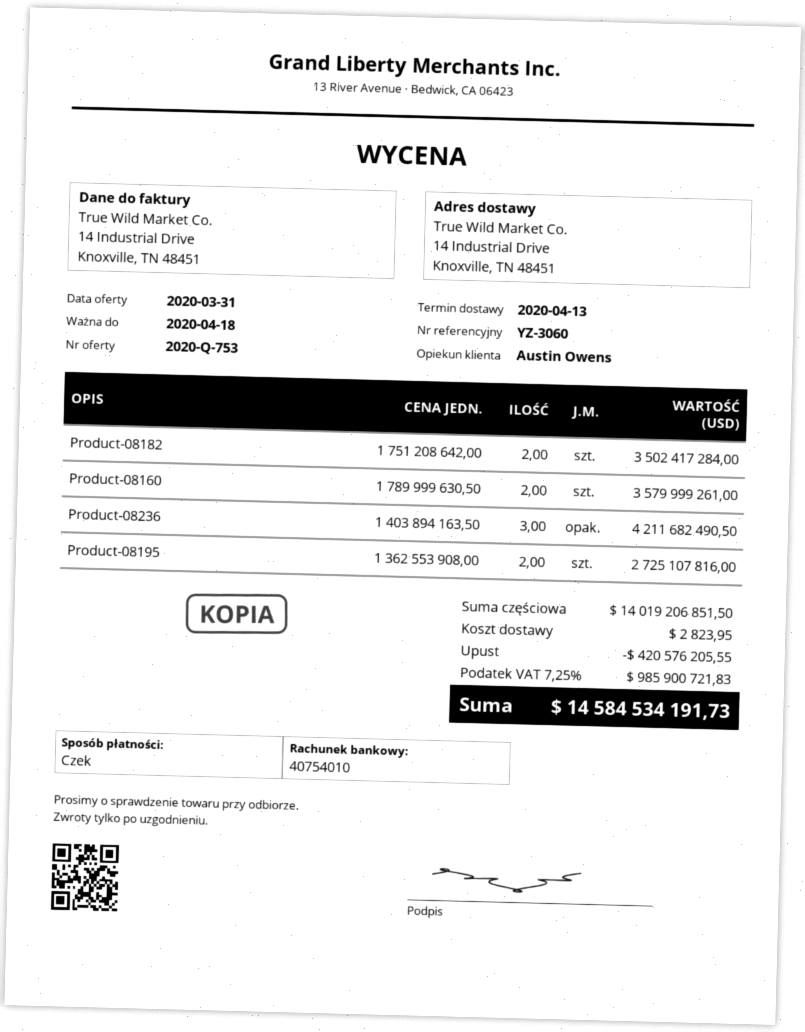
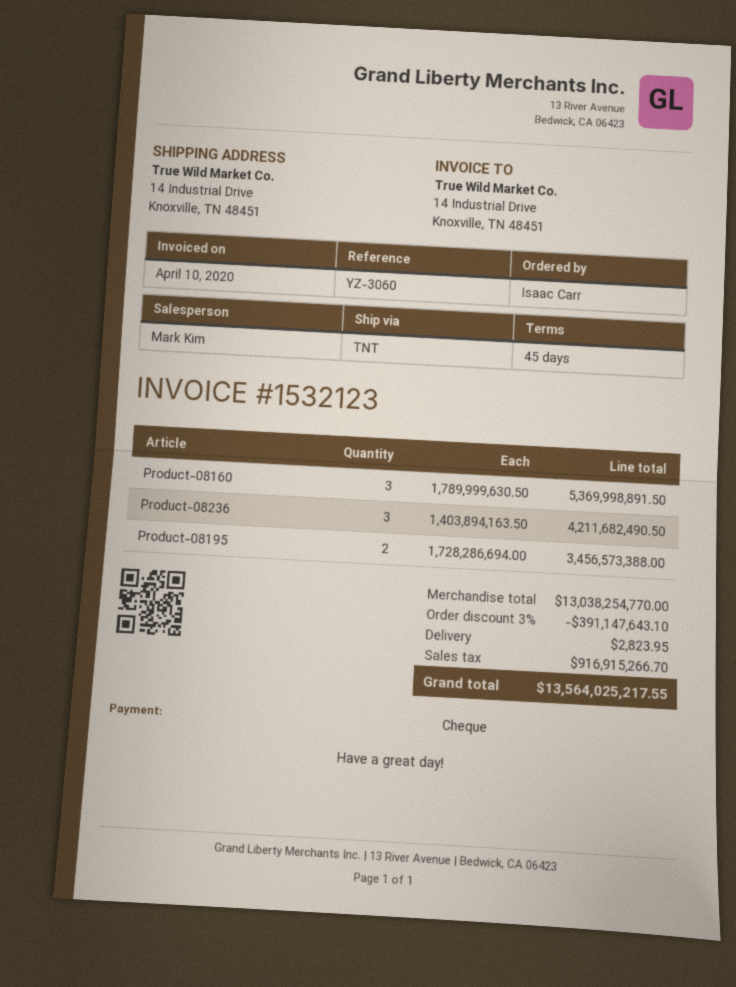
sales rep: Austin Owens -> Mark Kim
Product-08182: 2 x 1751208642.00 = 3502417284.00 -> none
Product-08160: 2 x 1789999630.50 = 3579999261.00 -> 3 x 1789999630.50 = 5369998891.50
Product-08195: 2 x 1362553908.00 = 2725107816.00 -> 2 x 1728286694.00 = 3456573388.00
subtotal: 14019206851.50 -> 13038254770.00
discount: 420576205.55 -> 391147643.10
tax: 985900721.83 -> 916915266.70
total: 14584534191.73 -> 13564025217.55

